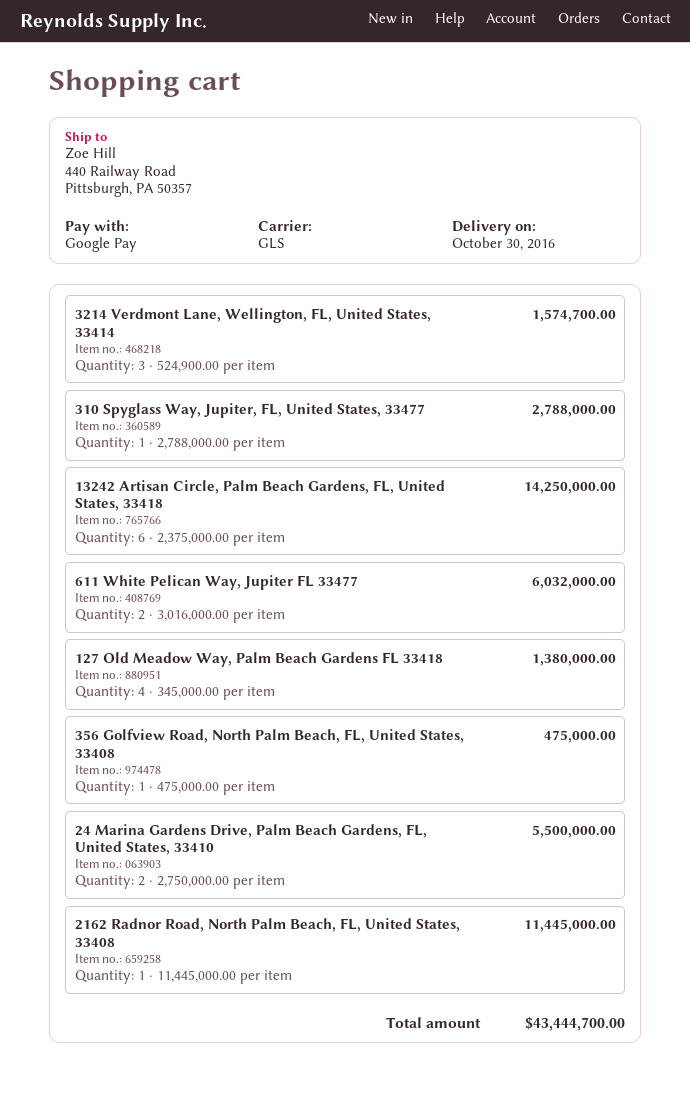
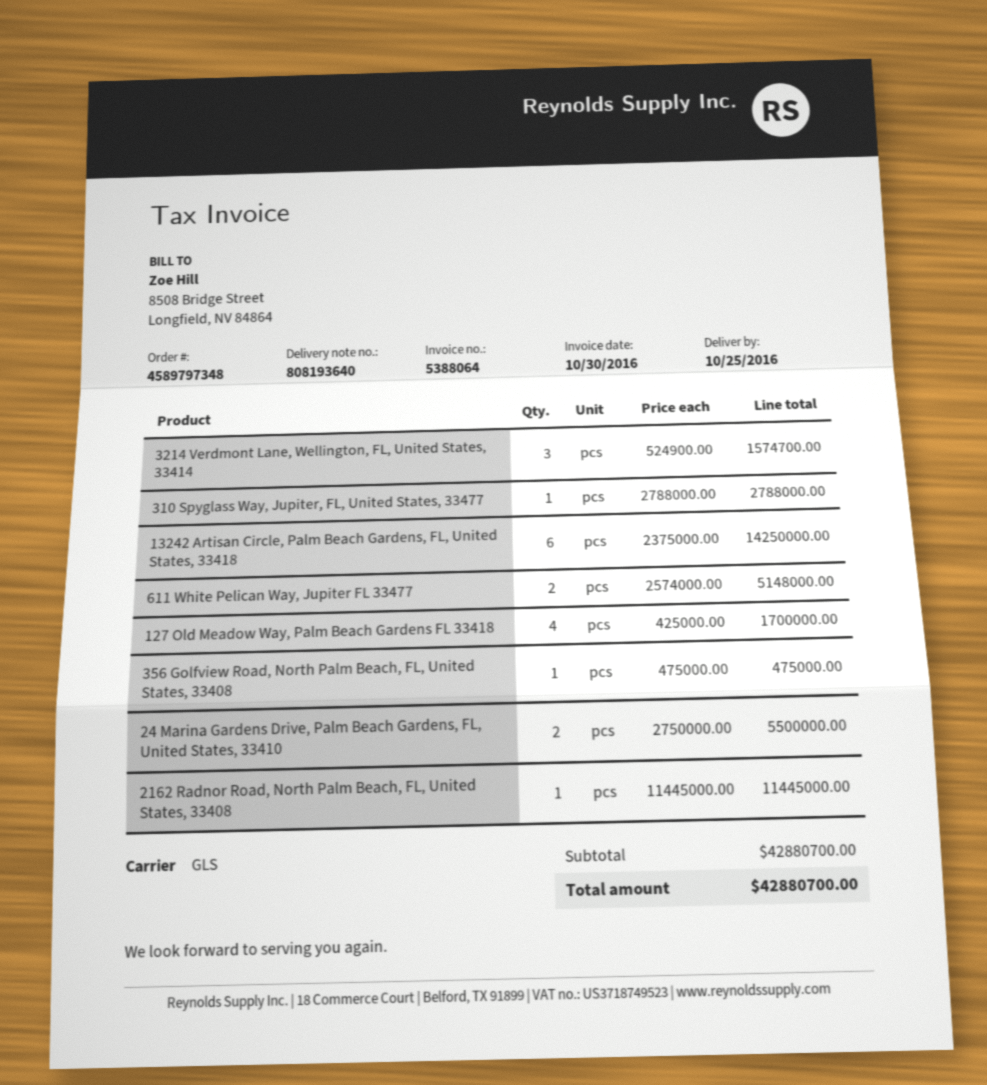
delivery date: 2016-10-30 -> 2016-10-25
611 White Pelican Way, Jupiter FL 33477: 2 x 3016000.00 = 6032000.00 -> 2 x 2574000.00 = 5148000.00
127 Old Meadow Way, Palm Beach Gardens FL 33418: 4 x 345000.00 = 1380000.00 -> 4 x 425000.00 = 1700000.00
total: 43444700.00 -> 42880700.00

